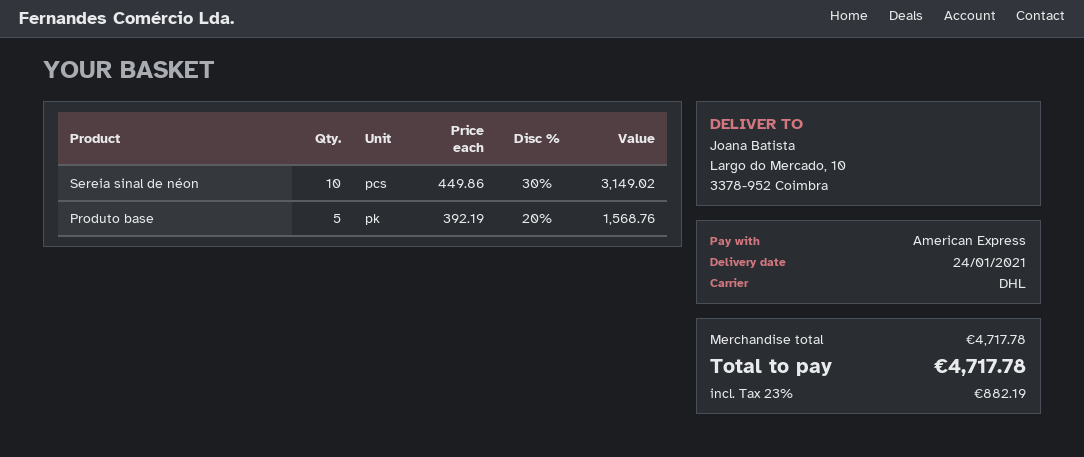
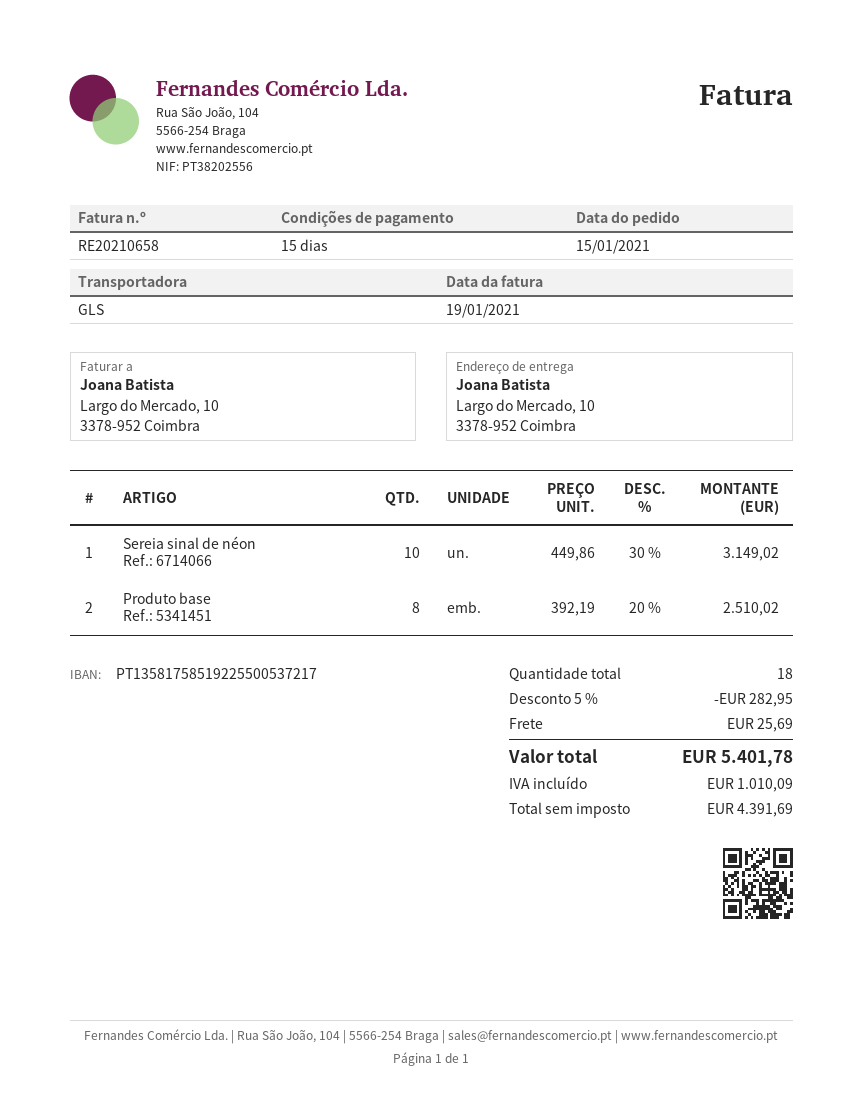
shipping method: DHL -> GLS
Produto base: 5 x 392.19 - 20% = 1568.76 -> 8 x 392.19 - 20% = 2510.02
discount: none -> 5% = 282.95
shipping: none -> 25.69
tax: 882.19 -> 1010.09
total: 4717.78 -> 5401.78

